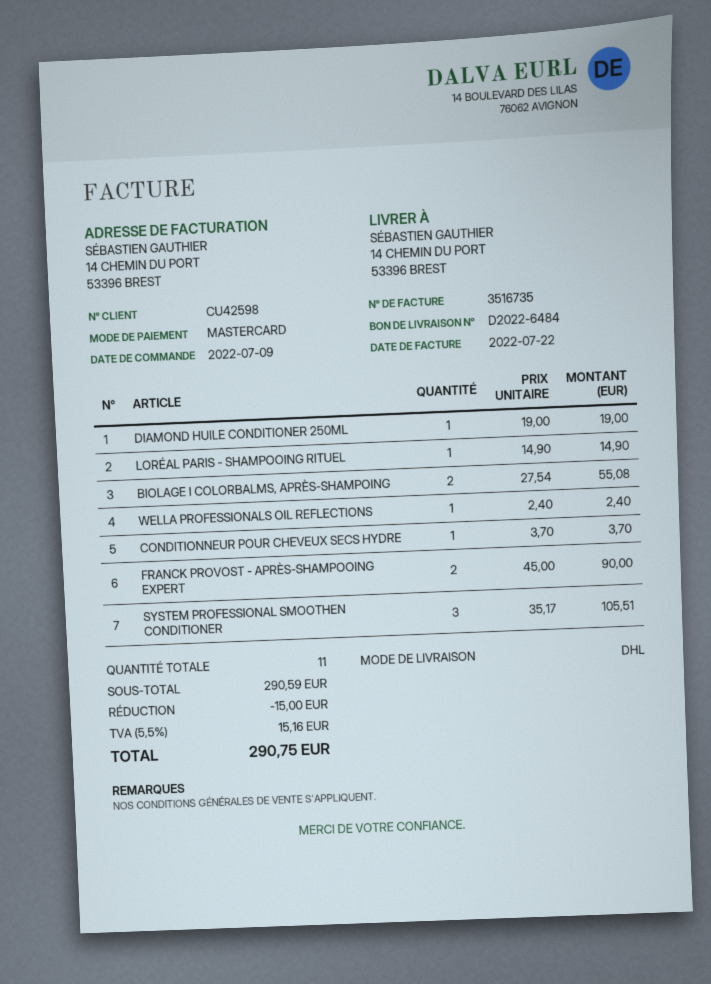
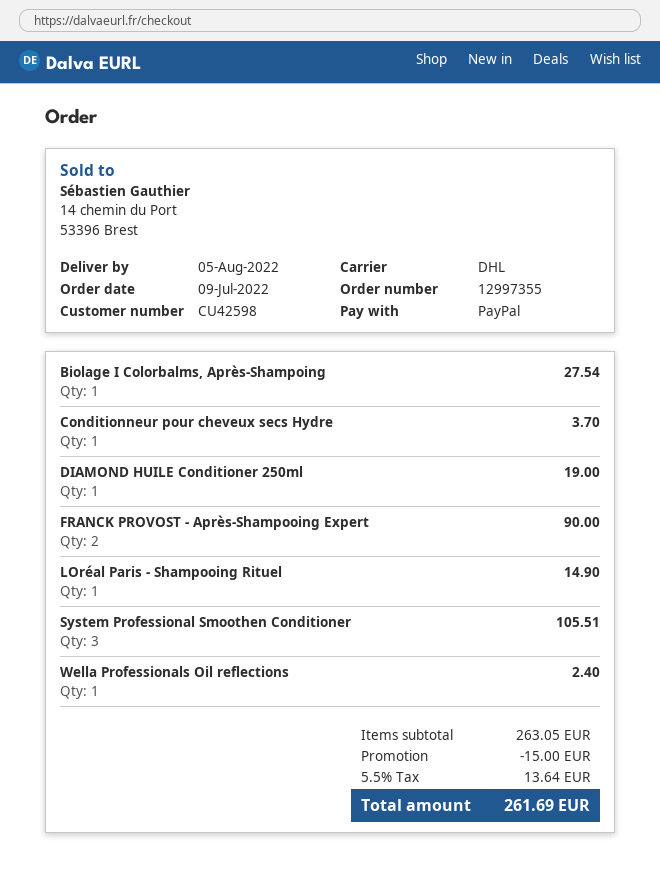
payment method: Mastercard -> PayPal
BIOLAGE I COLORBALMS, APRÈS-SHAMPOING: 2 for 55.08 -> 1 for 27.54
subtotal: 290.59 -> 263.05
tax: 5.5% = 15.16 -> 5.5% = 13.64
total: 290.75 -> 261.69

